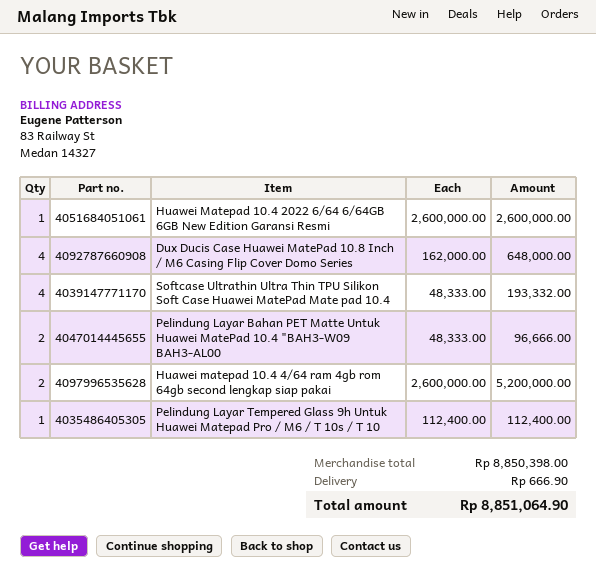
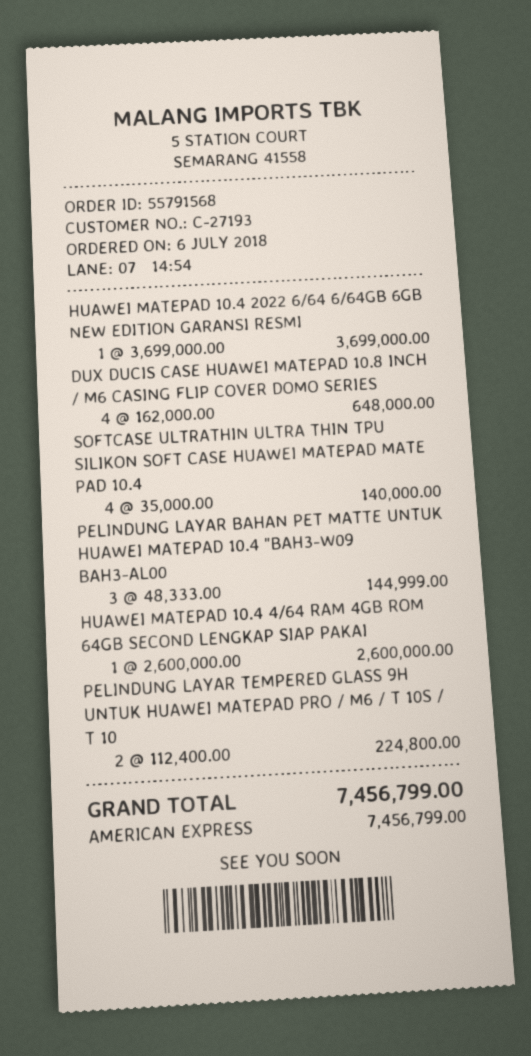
Huawei Matepad 10.4 2022 6/64 6/64GB 6GB New Edition Garansi Resmi: 1 x 2600000.00 = 2600000.00 -> 1 x 3699000.00 = 3699000.00
Softcase Ultrathin Ultra Thin TPU Silikon Soft Case Huawei MatePad Mate pad 10.4: 4 x 48333.00 = 193332.00 -> 4 x 35000.00 = 140000.00
Pelindung Layar Bahan PET Matte Untuk Huawei MatePad 10.4 "BAH3-W09 BAH3-AL00: 2 x 48333.00 = 96666.00 -> 3 x 48333.00 = 144999.00
Huawei matepad 10.4 4/64 ram 4gb rom 64gb second lengkap siap pakai: 2 x 2600000.00 = 5200000.00 -> 1 x 2600000.00 = 2600000.00
Pelindung Layar Tempered Glass 9h Untuk Huawei Matepad Pro / M6 / T 10s / T 10: 1 x 112400.00 = 112400.00 -> 2 x 112400.00 = 224800.00
shipping: 666.90 -> none
total: 8851064.90 -> 7456799.00

